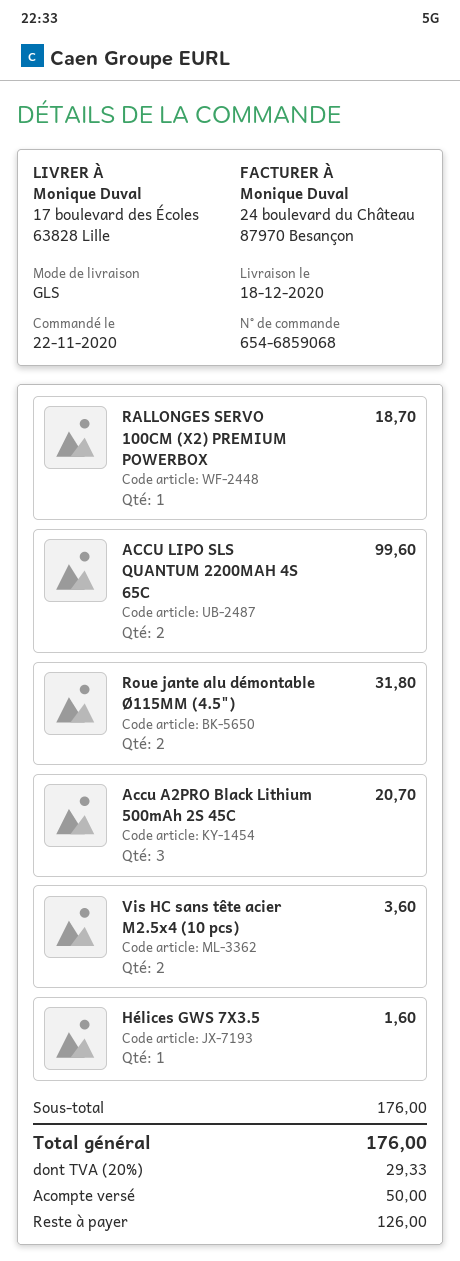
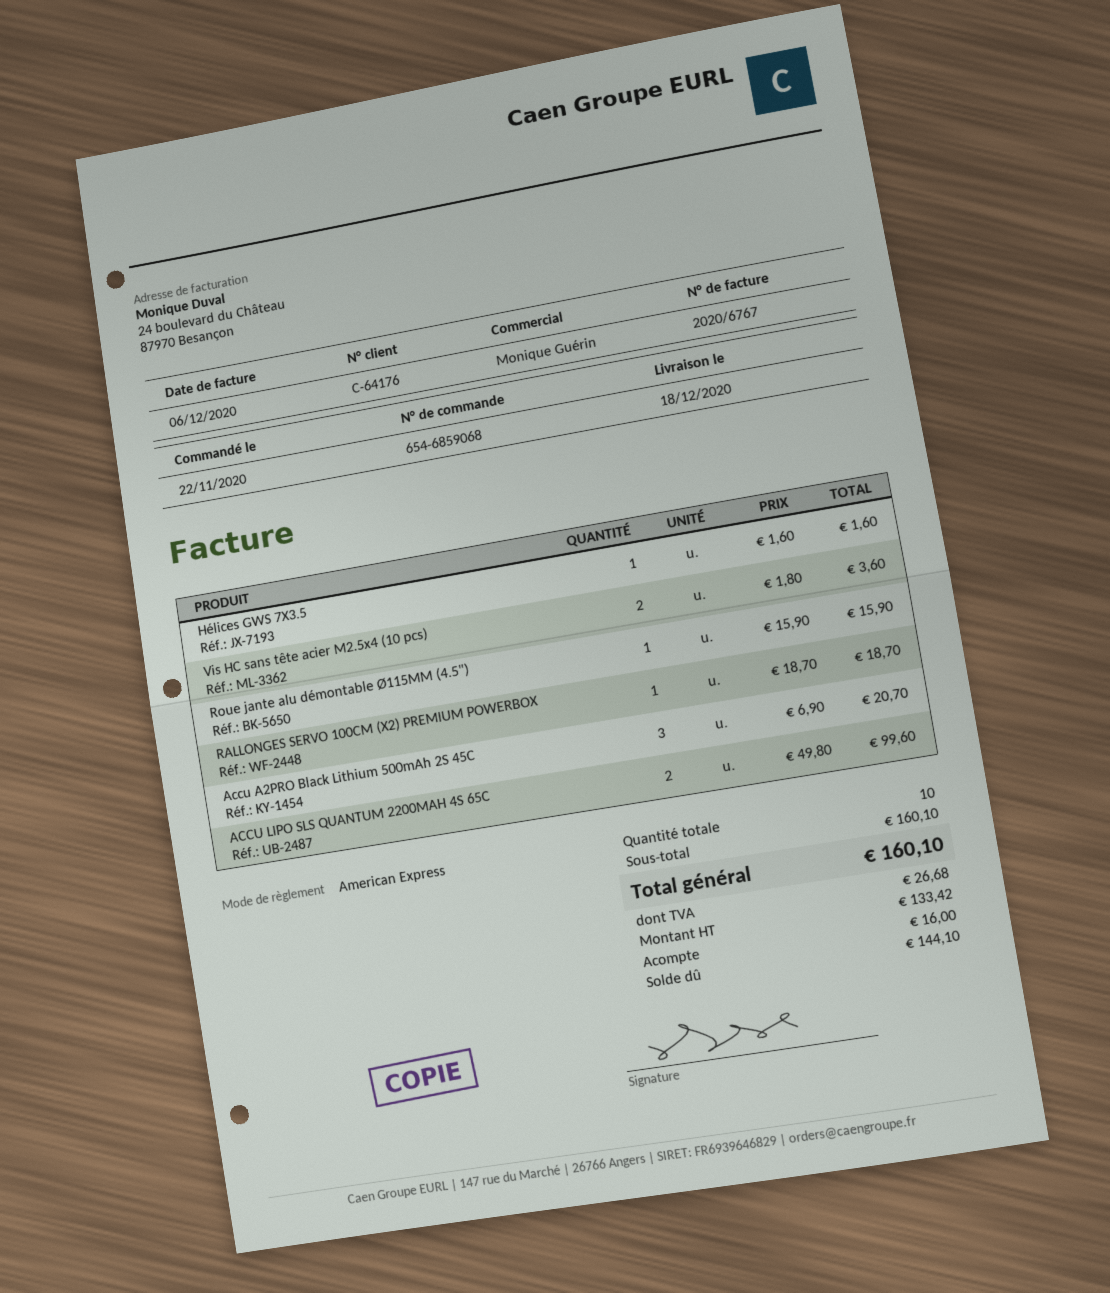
Roue jante alu démontable Ø115MM (4.5"): 2 for 31.80 -> 1 for 15.90
subtotal: 176.00 -> 160.10
tax: 29.33 -> 26.68
total: 176.00 -> 160.10
deposit: 50.00 -> 16.00
balance: 126.00 -> 144.10

